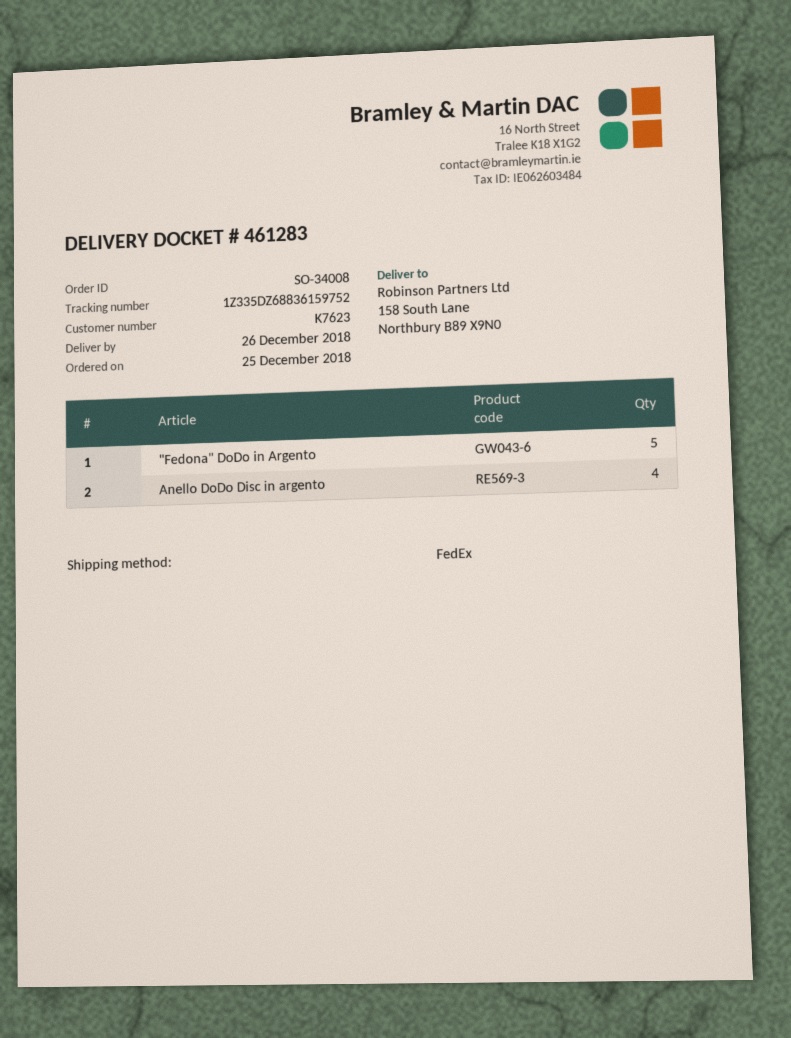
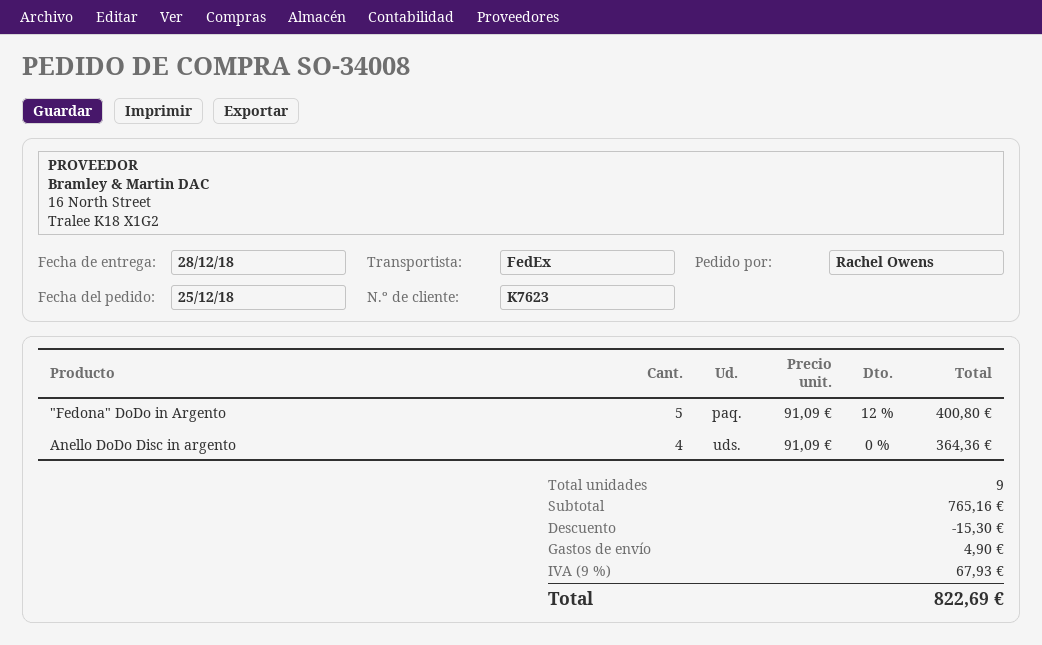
delivery date: 2018-12-26 -> 2018-12-28

